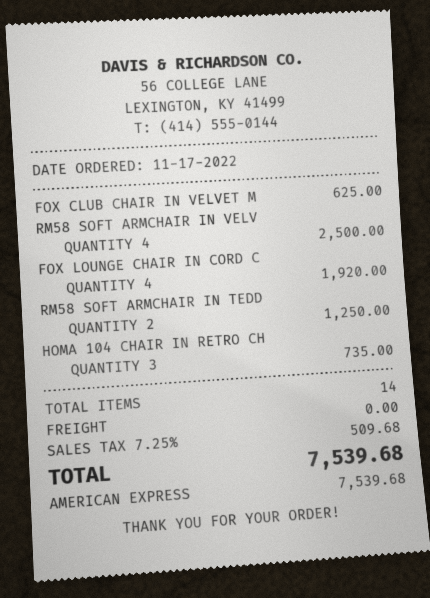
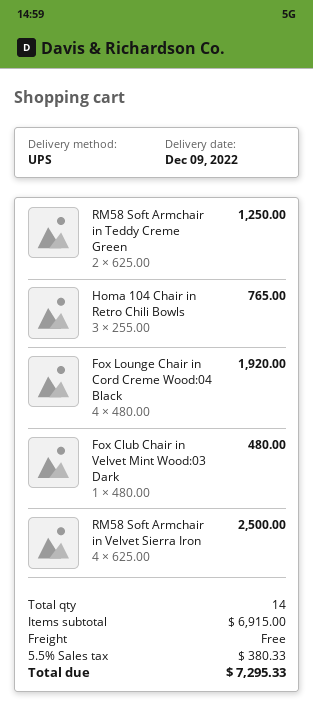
FOX CLUB CHAIR IN VELVET M: 1 for 625.00 -> 1 for 480.00
HOMA 104 CHAIR IN RETRO CH: 3 for 735.00 -> 3 for 765.00
tax: 7.25% = 509.68 -> 5.5% = 380.33
total: 7539.68 -> 7295.33

